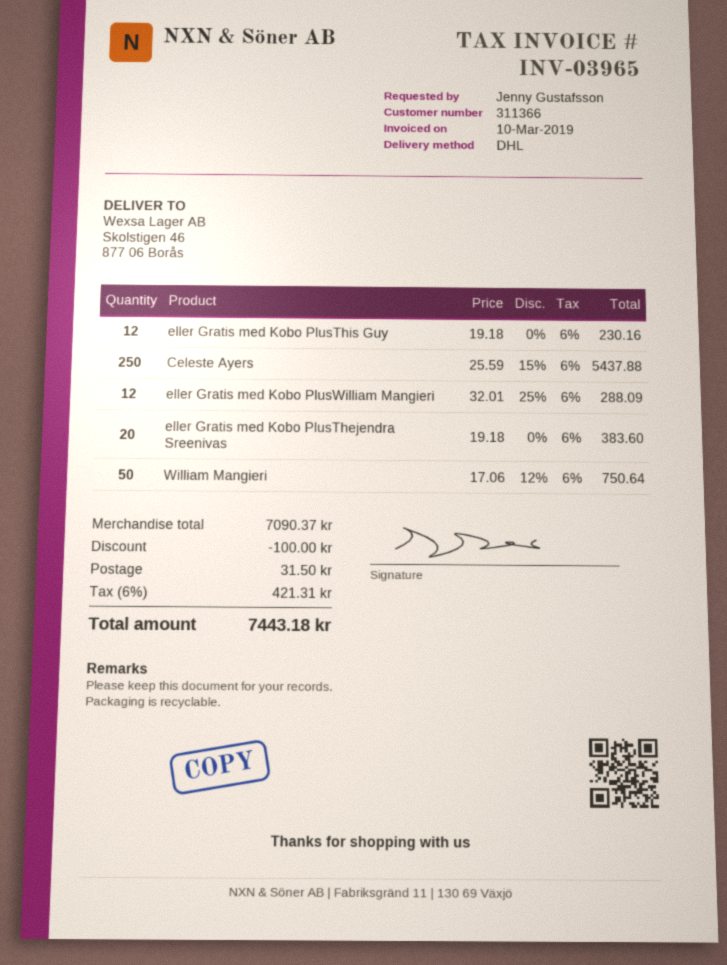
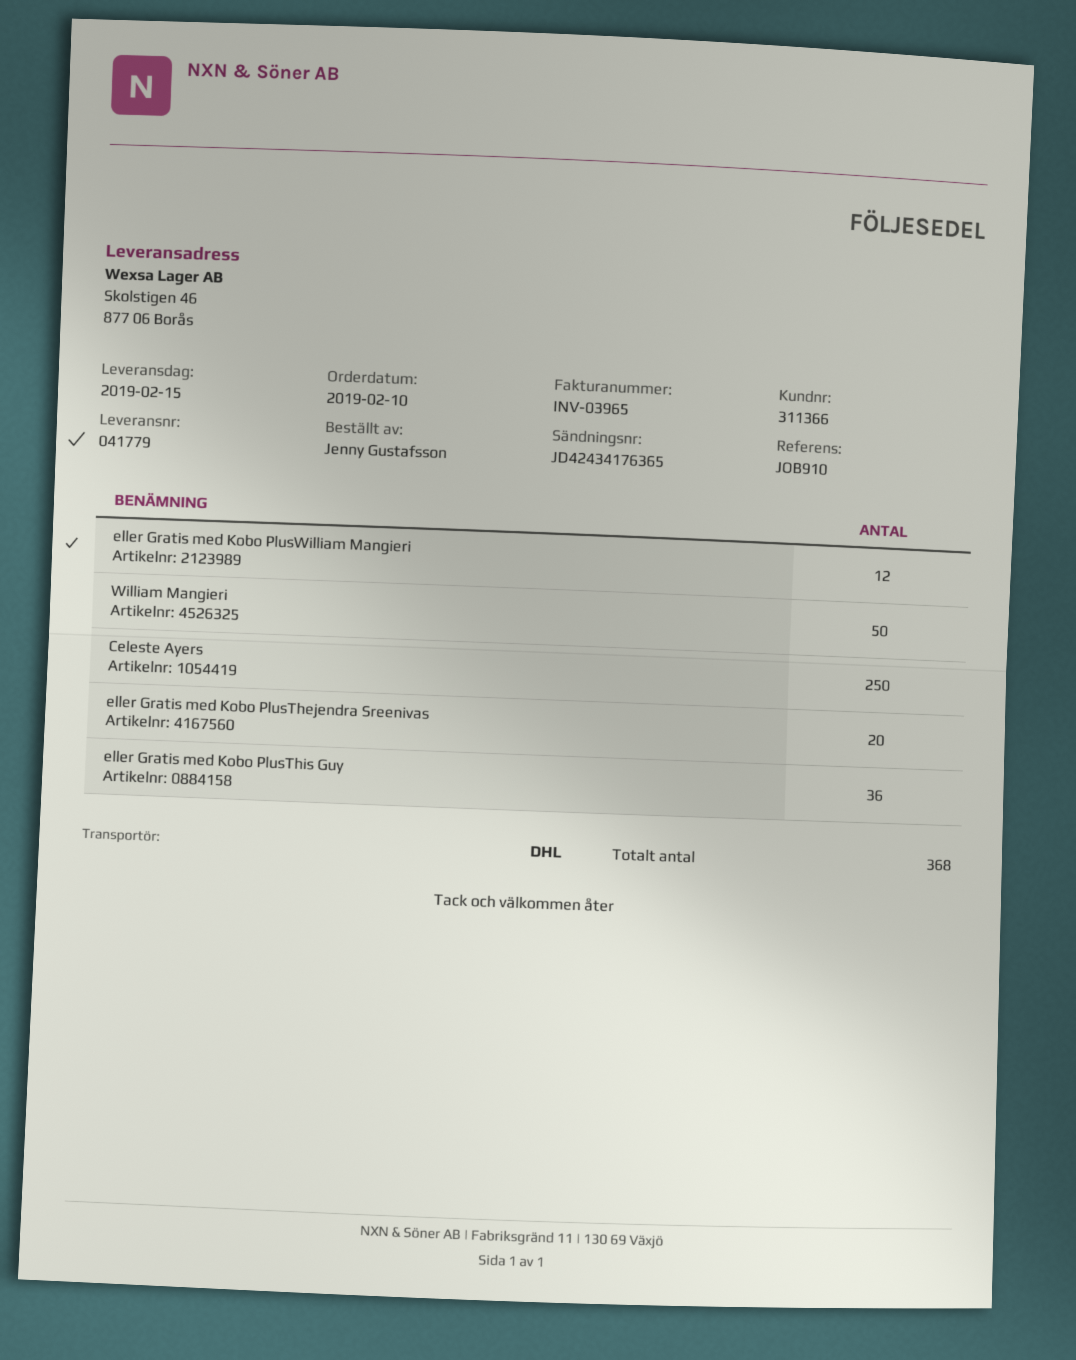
eller Gratis med Kobo PlusThis Guy: 12 -> 36

